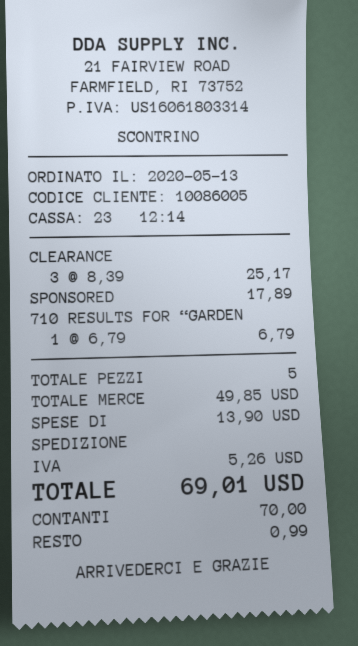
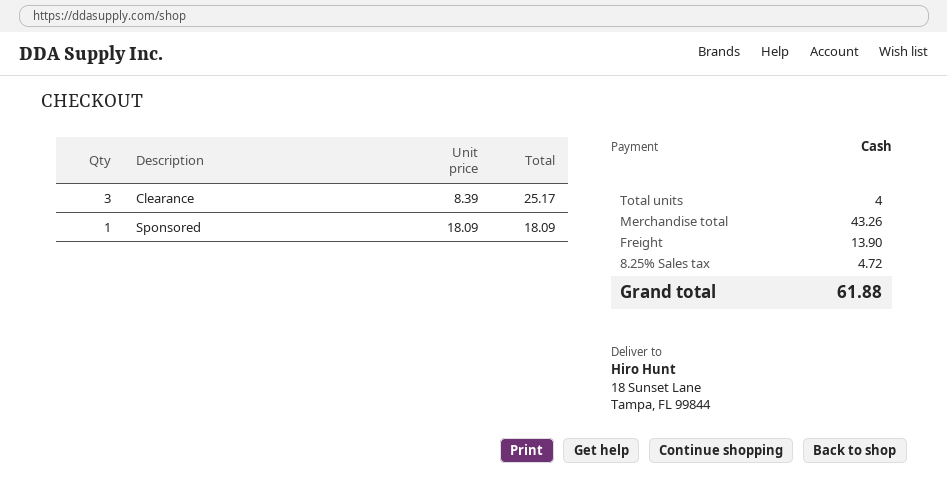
SPONSORED: 1 x 17.89 = 17.89 -> 1 x 18.09 = 18.09
710 RESULTS FOR “GARDEN: 1 x 6.79 = 6.79 -> none
total quantity: 5 -> 4
subtotal: 49.85 -> 43.26
tax: 5.26 -> 4.72
total: 69.01 -> 61.88

